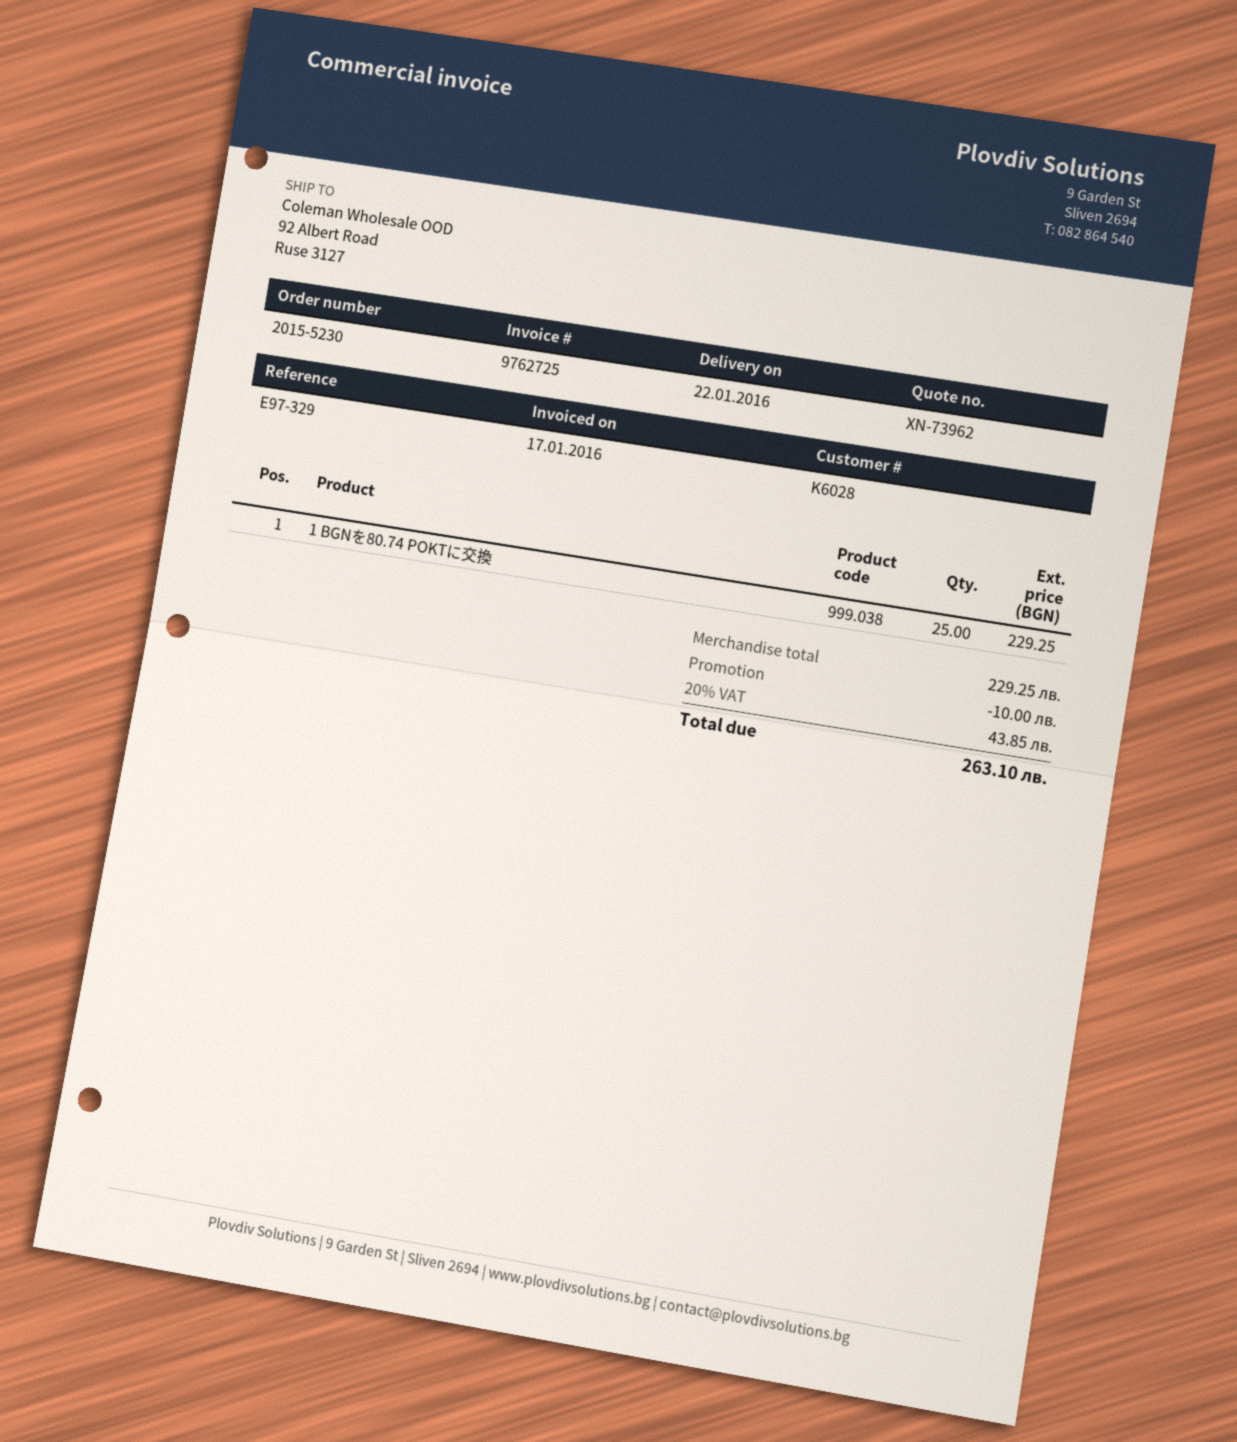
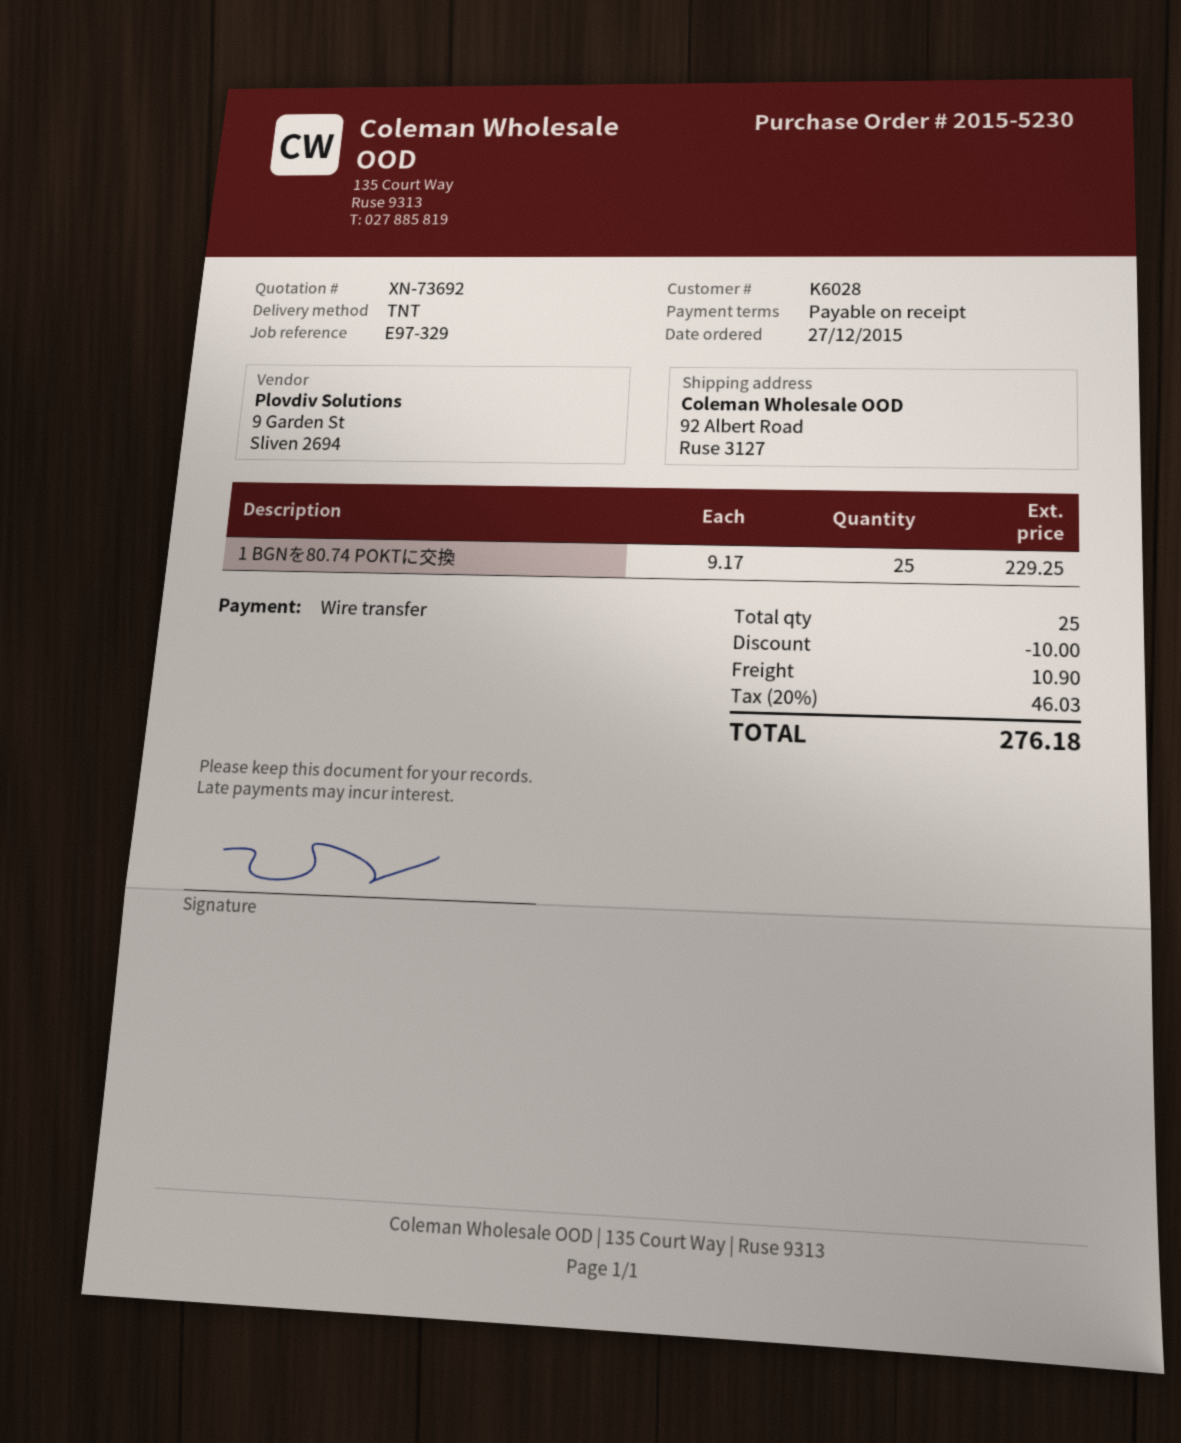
quote number: XN-73962 -> XN-73692
shipping: none -> 10.90
tax: 20% = 43.85 -> 20% = 46.03
total: 263.10 -> 276.18

